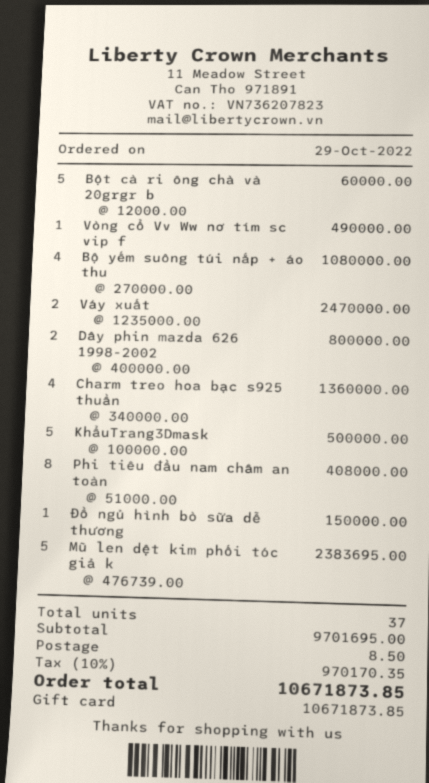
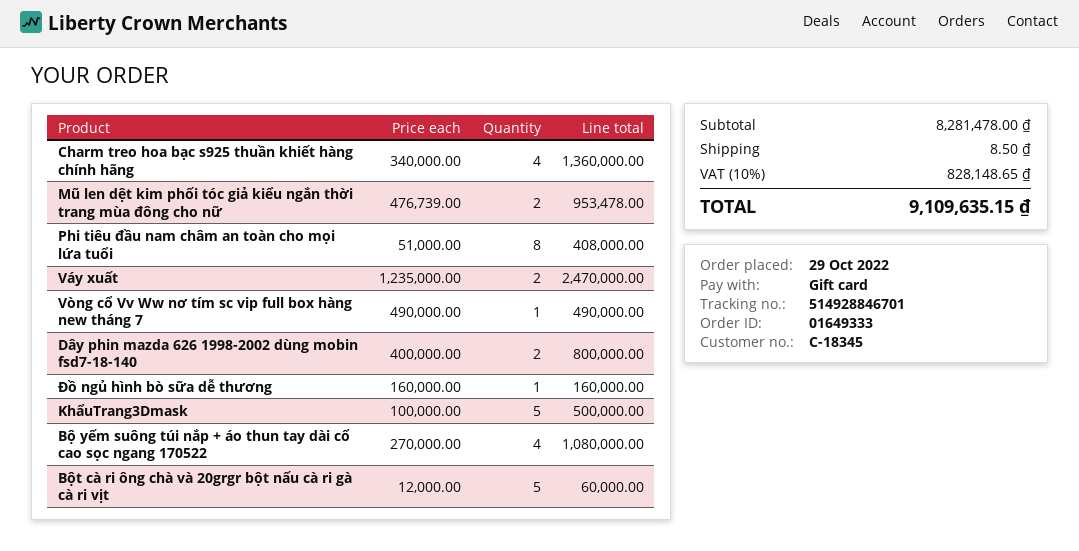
Đồ ngủ hình bò sữa dễ thương: 1 x 150000.00 = 150000.00 -> 1 x 160000.00 = 160000.00
Mũ len dệt kim phối tóc giả k: 5 x 476739.00 = 2383695.00 -> 2 x 476739.00 = 953478.00
subtotal: 9701695.00 -> 8281478.00
tax: 10% = 970170.35 -> 10% = 828148.65
total: 10671873.85 -> 9109635.15

